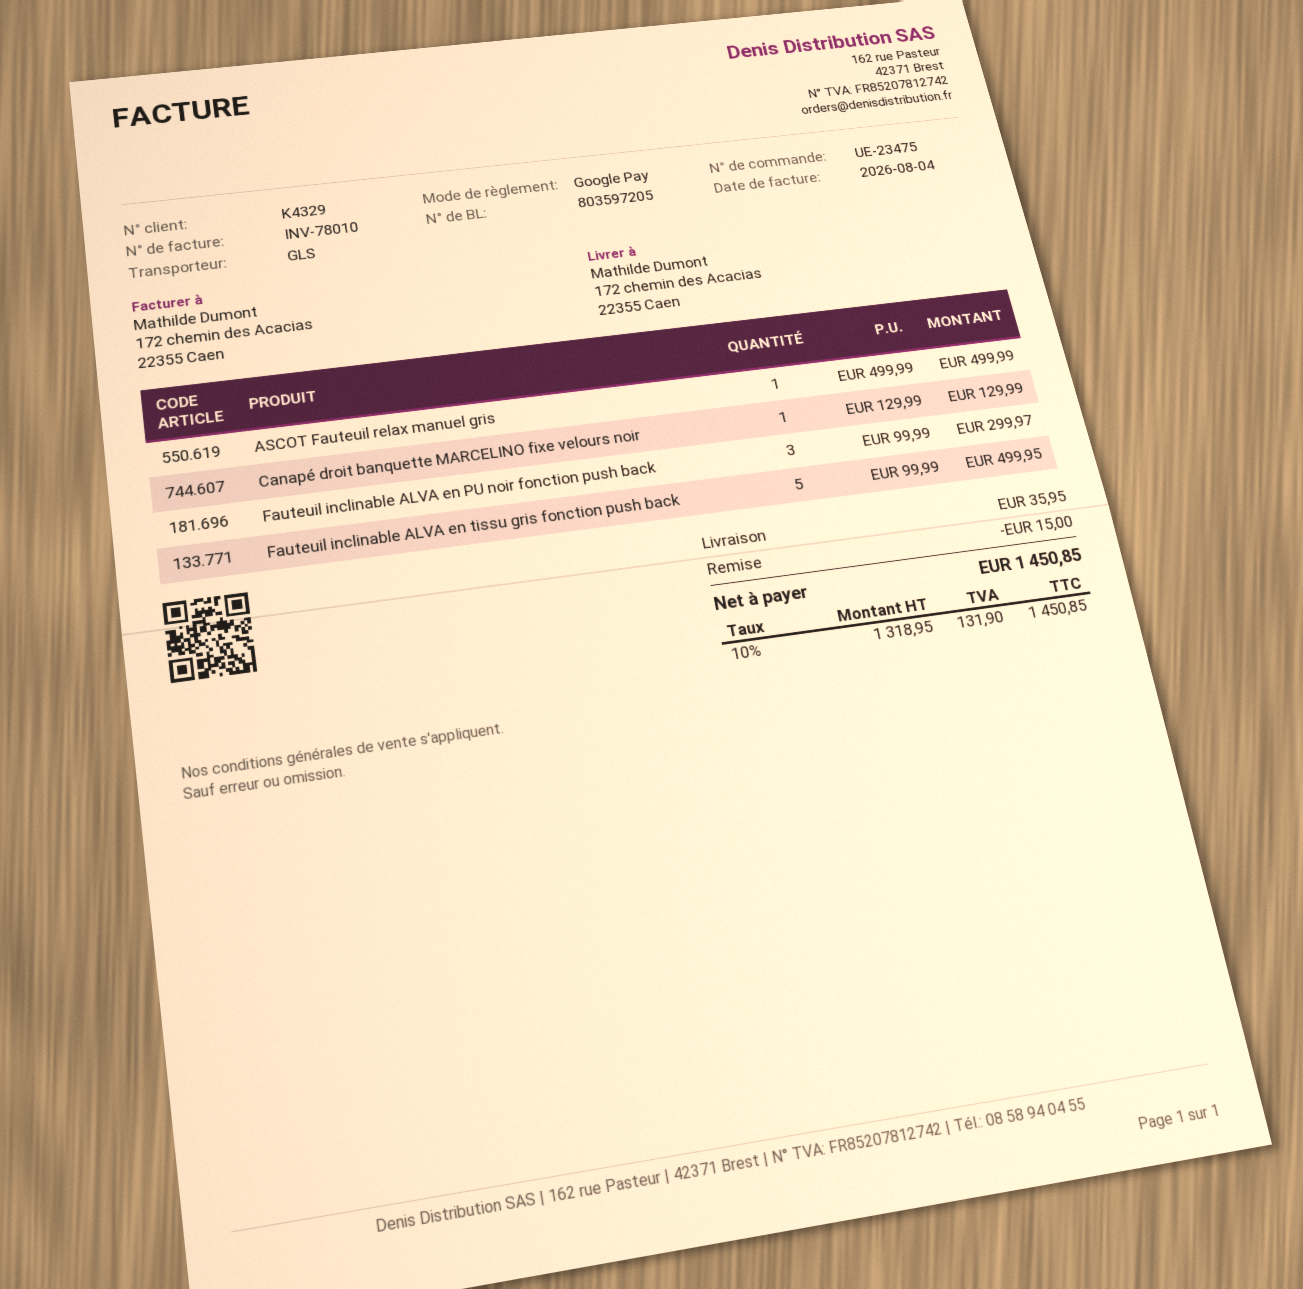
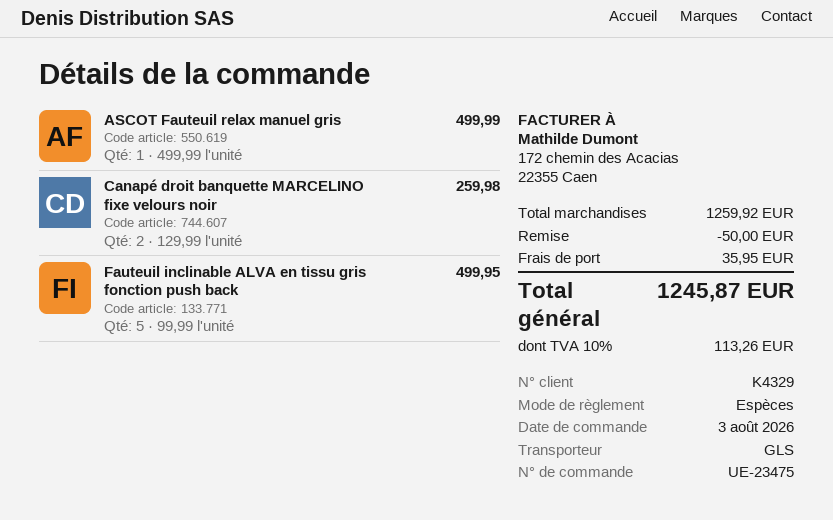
payment method: Google Pay -> cash
Canapé droit banquette MARCELINO fixe velours noir: 1 x 129.99 = 129.99 -> 2 x 129.99 = 259.98
Fauteuil inclinable ALVA en PU noir fonction push back: 3 x 99.99 = 299.97 -> none
discount: 15.00 -> 50.00
tax: 10% = 131.90 -> 10% = 113.26
total: 1450.85 -> 1245.87

